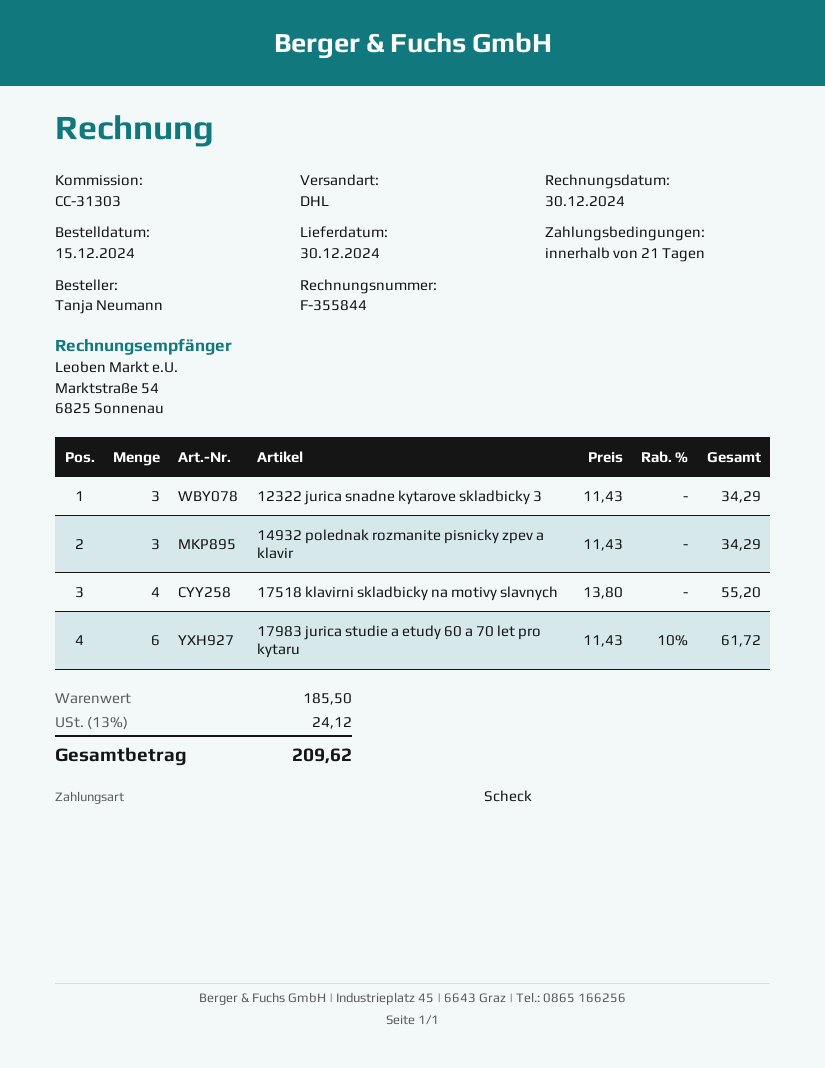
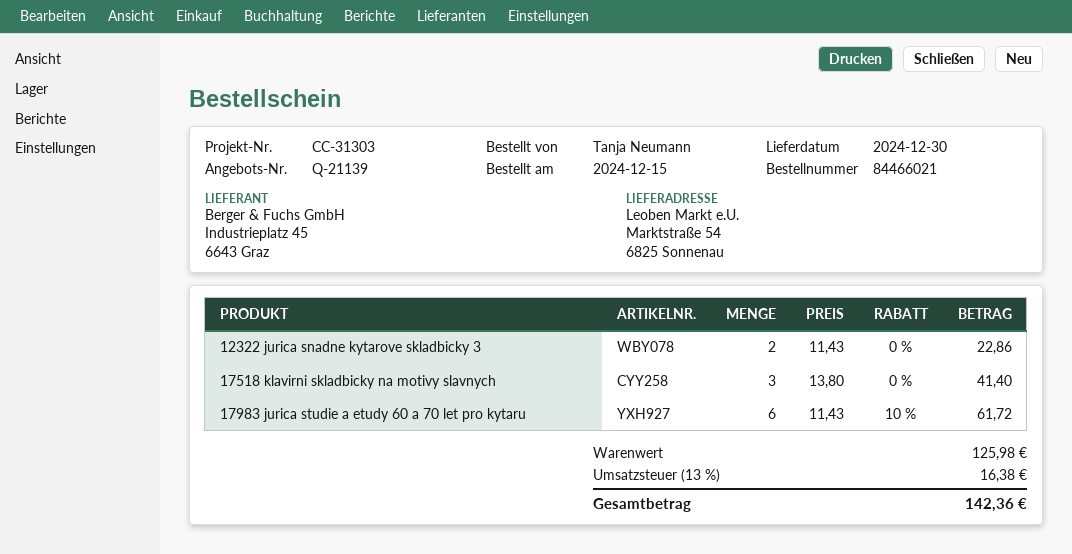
12322 jurica snadne kytarove skladbicky 3: 3 x 11.43 = 34.29 -> 2 x 11.43 = 22.86
14932 polednak rozmanite pisnicky zpev a klavir: 3 x 11.43 = 34.29 -> none
17518 klavirni skladbicky na motivy slavnych: 4 x 13.80 = 55.20 -> 3 x 13.80 = 41.40
subtotal: 185.50 -> 125.98
tax: 13% = 24.12 -> 13% = 16.38
total: 209.62 -> 142.36

